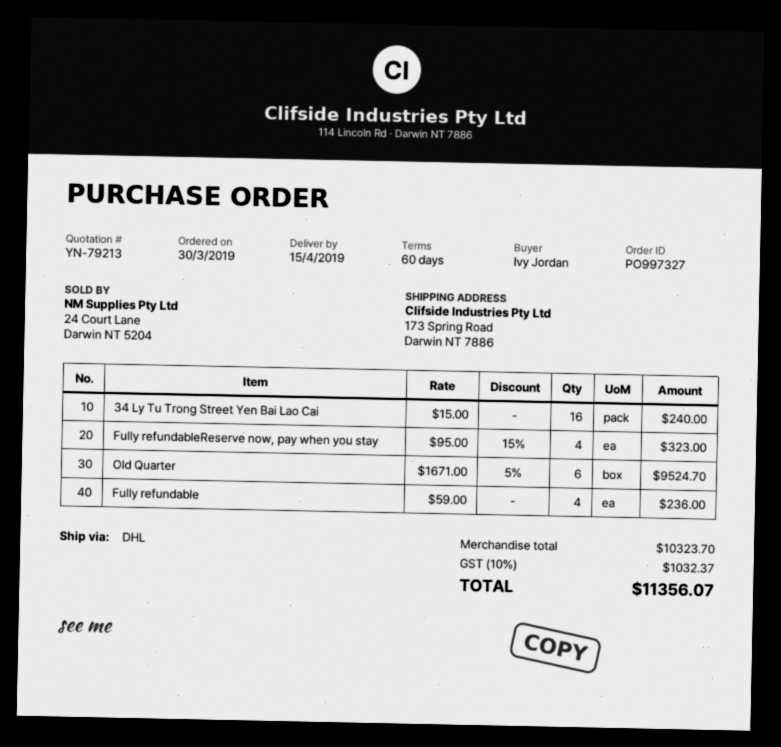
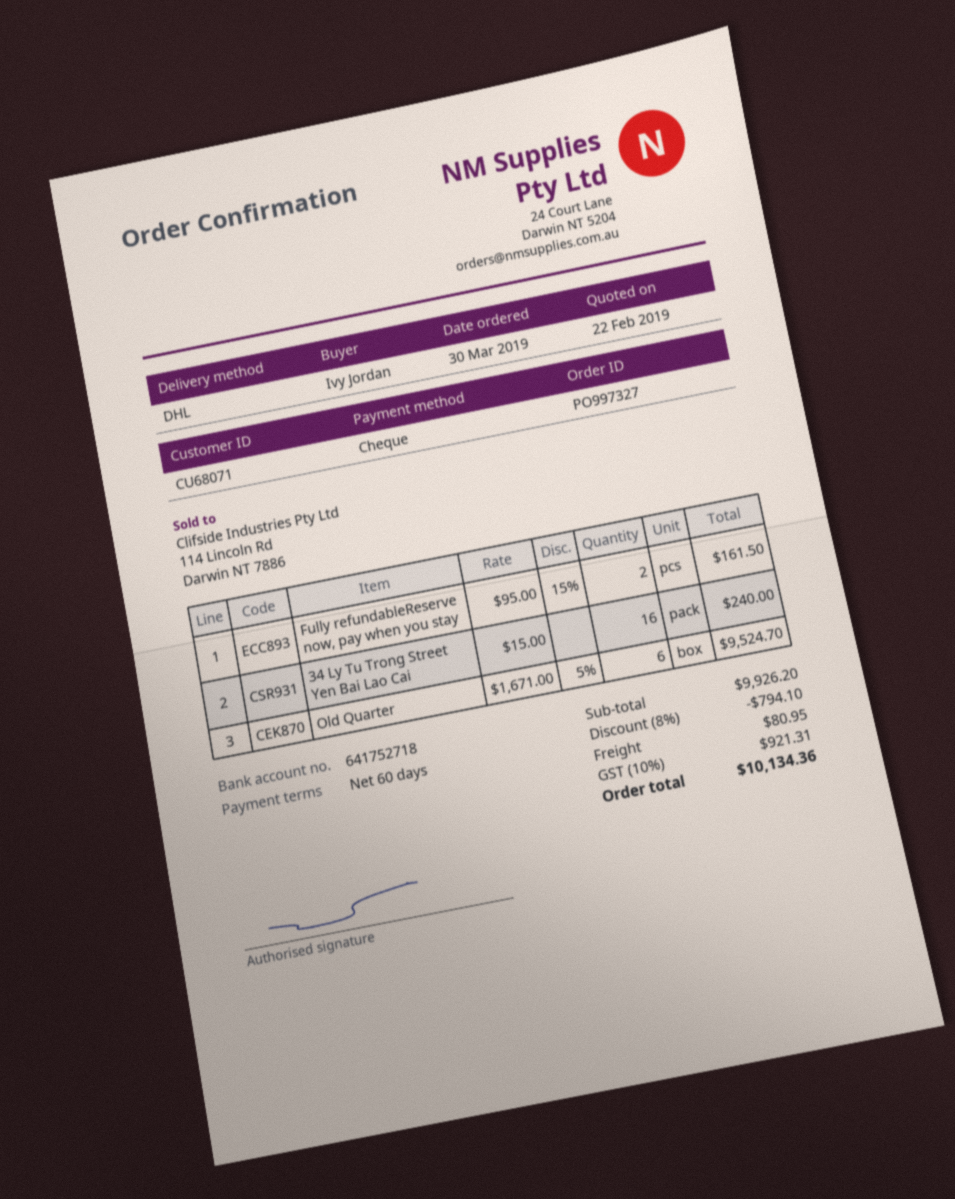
Fully refundableReserve now, pay when you stay: 4 x 95.00 - 15% = 323.00 -> 2 x 95.00 - 15% = 161.50
Fully refundable: 4 x 59.00 = 236.00 -> none
subtotal: 10323.70 -> 9926.20
discount: none -> 8% = 794.10
shipping: none -> 80.95
tax: 10% = 1032.37 -> 10% = 921.31
total: 11356.07 -> 10134.36

